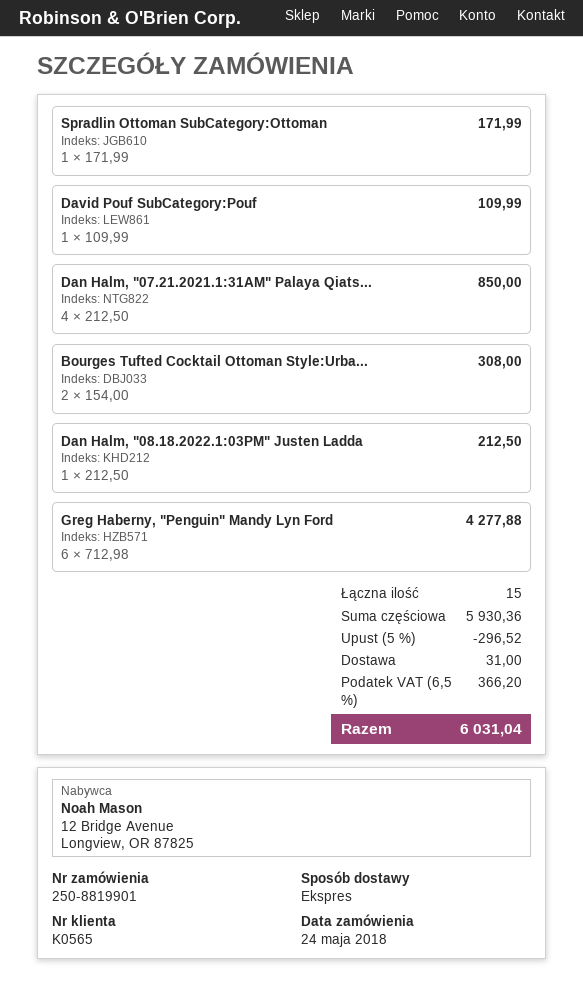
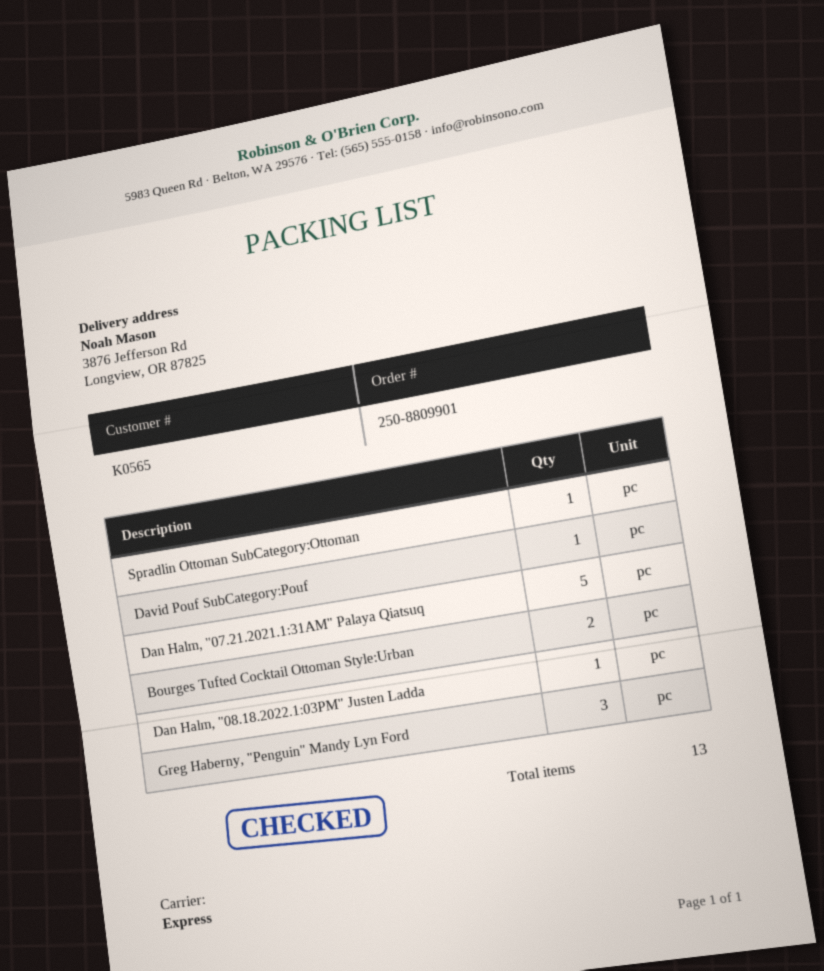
order number: 250-8819901 -> 250-8809901
Dan Halm, "07.21.2021.1:31AM" Palaya Qiats...: 4 -> 5
Greg Haberny, "Penguin" Mandy Lyn Ford: 6 -> 3
total quantity: 15 -> 13

